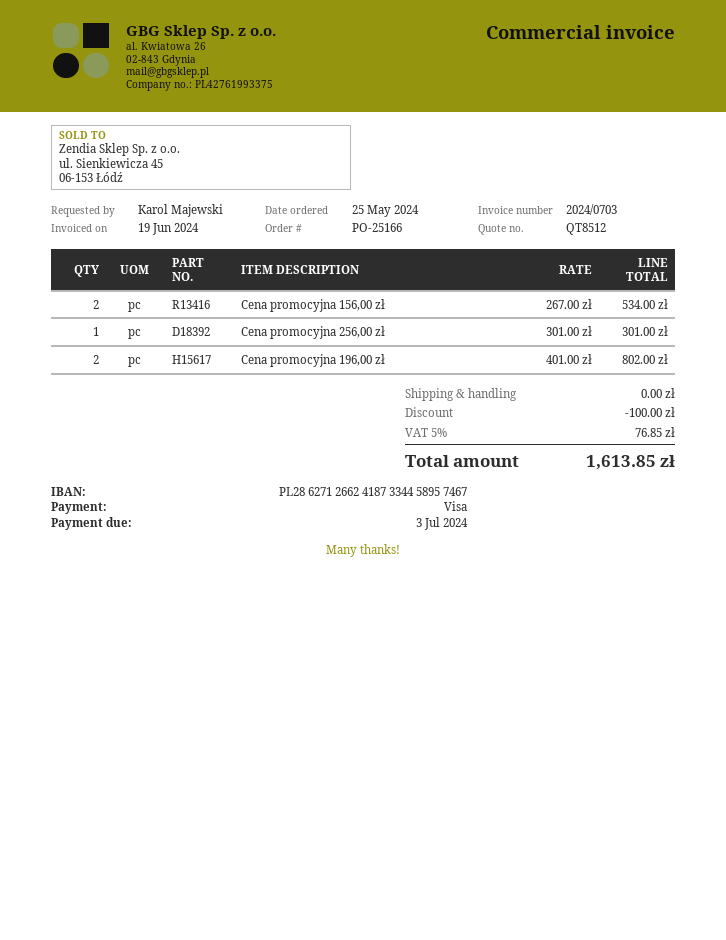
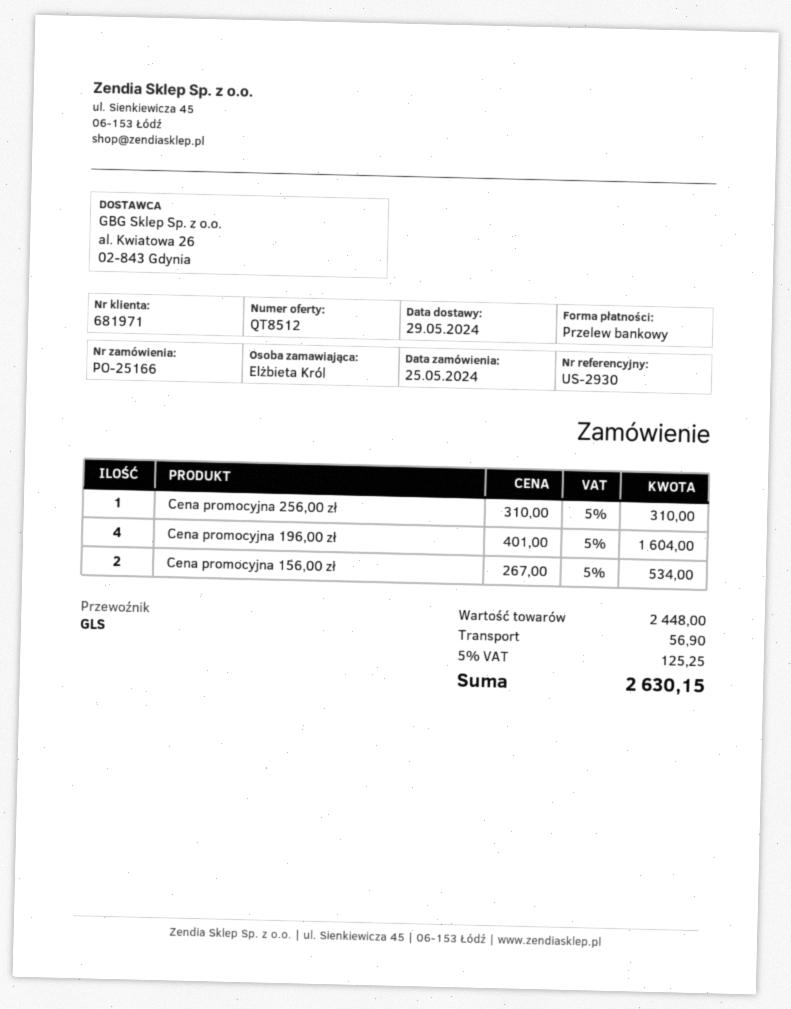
ordered by: Karol Majewski -> Elżbieta Król
payment method: Visa -> bank transfer
Cena promocyjna 256,00 zł: 1 x 301.00 = 301.00 -> 1 x 310.00 = 310.00
Cena promocyjna 196,00 zł: 2 x 401.00 = 802.00 -> 4 x 401.00 = 1604.00
discount: 100.00 -> none
shipping: 0.00 -> 56.90
tax: 5% = 76.85 -> 5% = 125.25
total: 1613.85 -> 2630.15

